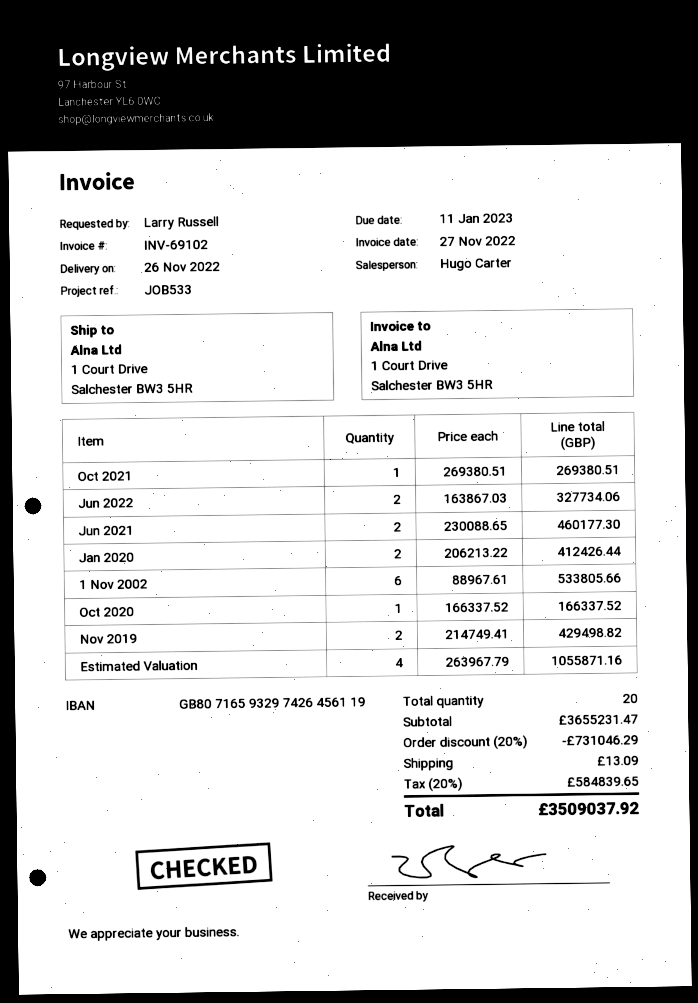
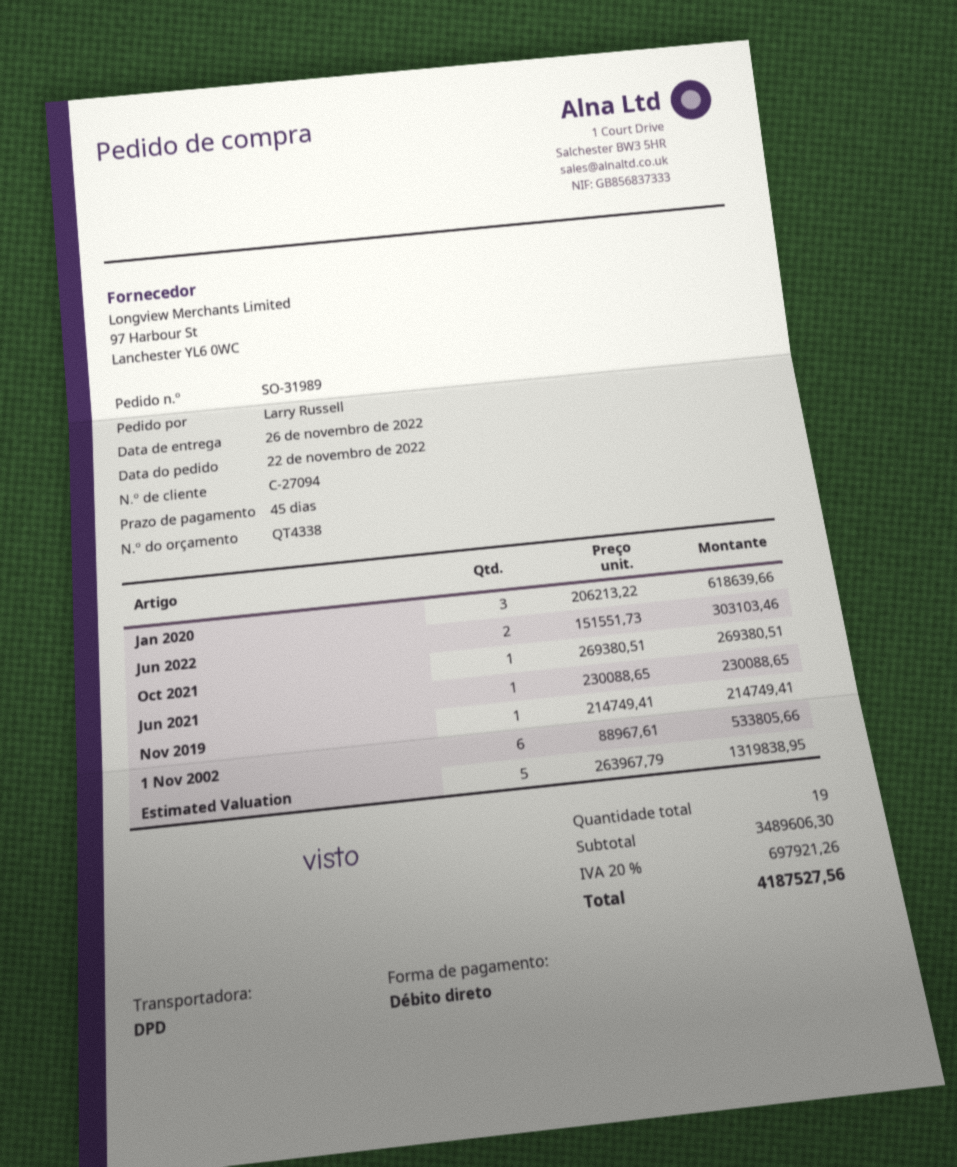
Jun 2022: 2 x 163867.03 = 327734.06 -> 2 x 151551.73 = 303103.46
Jun 2021: 2 x 230088.65 = 460177.30 -> 1 x 230088.65 = 230088.65
Jan 2020: 2 x 206213.22 = 412426.44 -> 3 x 206213.22 = 618639.66
Oct 2020: 1 x 166337.52 = 166337.52 -> none
Nov 2019: 2 x 214749.41 = 429498.82 -> 1 x 214749.41 = 214749.41
Estimated Valuation: 4 x 263967.79 = 1055871.16 -> 5 x 263967.79 = 1319838.95
total quantity: 20 -> 19
subtotal: 3655231.47 -> 3489606.30
discount: 20% = 731046.29 -> none
shipping: 13.09 -> none
tax: 20% = 584839.65 -> 20% = 697921.26
total: 3509037.92 -> 4187527.56

